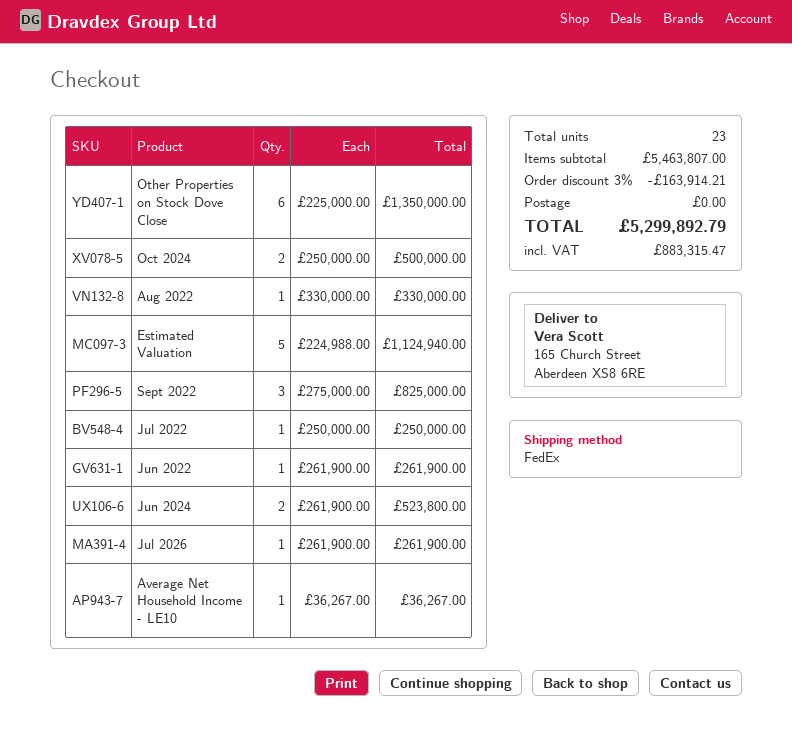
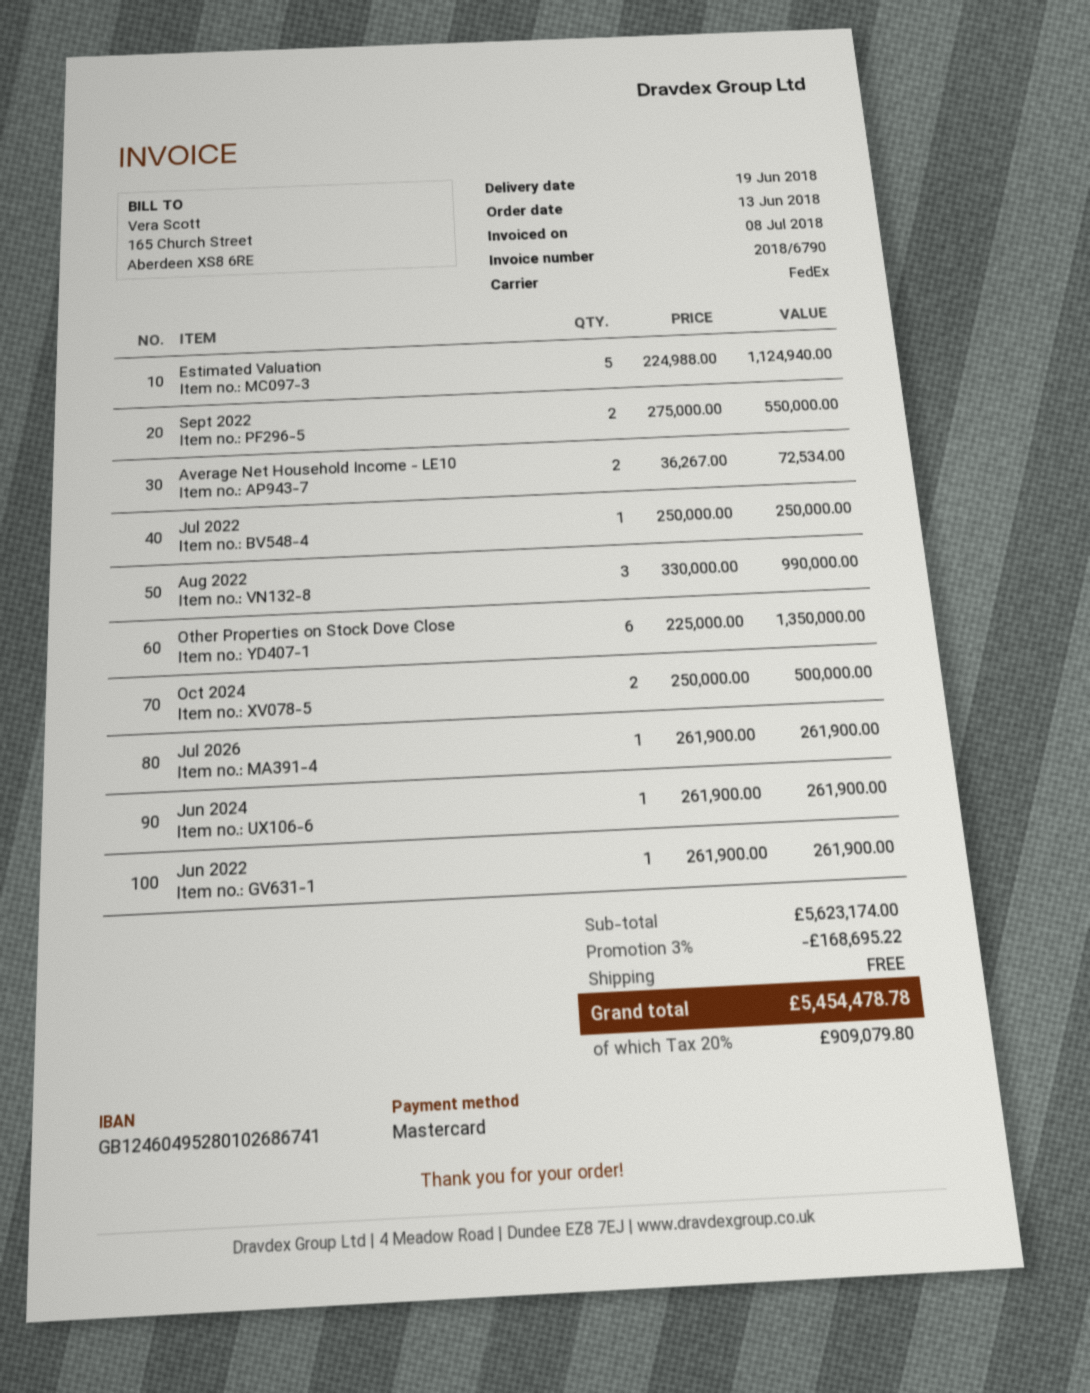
Aug 2022: 1 x 330000.00 = 330000.00 -> 3 x 330000.00 = 990000.00
Sept 2022: 3 x 275000.00 = 825000.00 -> 2 x 275000.00 = 550000.00
Jun 2024: 2 x 261900.00 = 523800.00 -> 1 x 261900.00 = 261900.00
Average Net Household Income - LE10: 1 x 36267.00 = 36267.00 -> 2 x 36267.00 = 72534.00
subtotal: 5463807.00 -> 5623174.00
discount: 3% = 163914.21 -> 3% = 168695.22
tax: 883315.47 -> 909079.80
total: 5299892.79 -> 5454478.78

